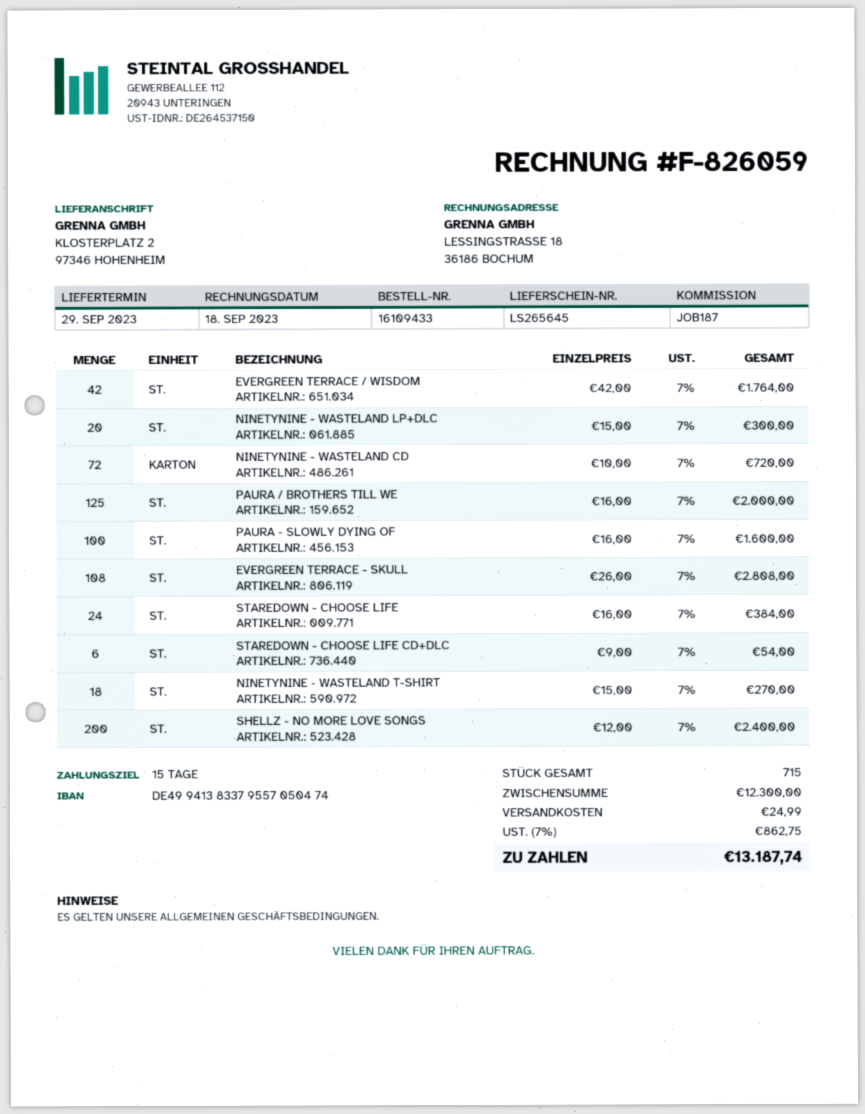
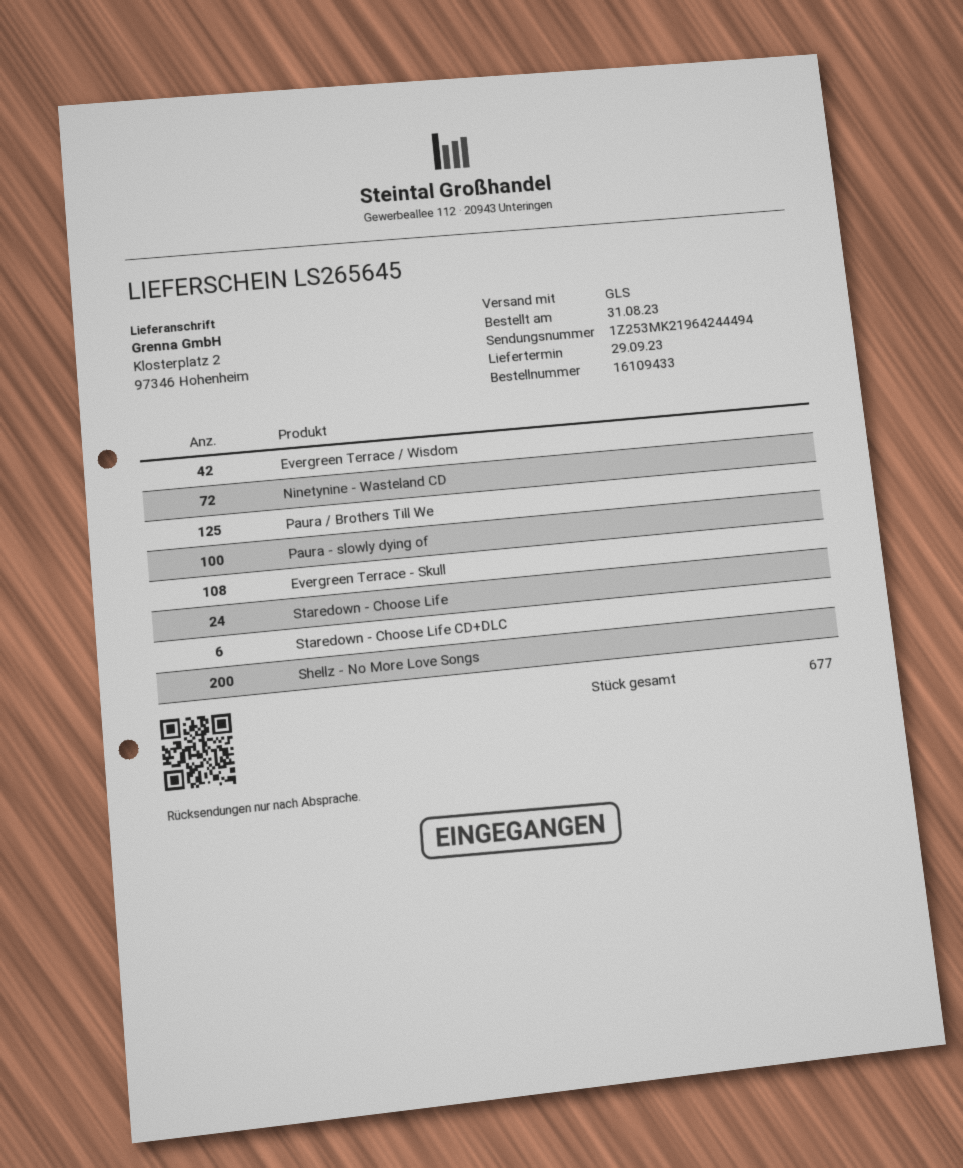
NINETYNINE - WASTELAND LP+DLC: 20 -> none
NINETYNINE - WASTELAND T-SHIRT: 18 -> none
total quantity: 715 -> 677

